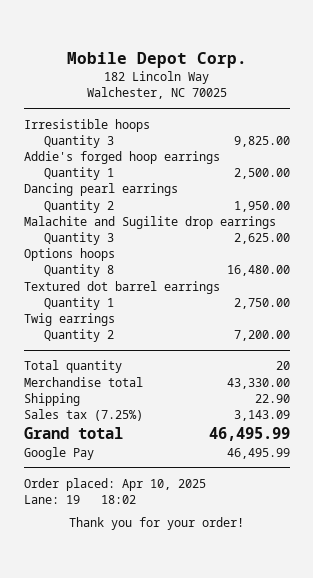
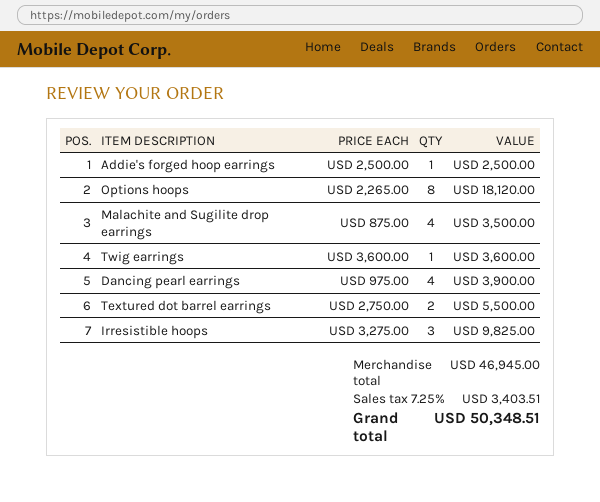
Dancing pearl earrings: 2 for 1950.00 -> 4 for 3900.00
Malachite and Sugilite drop earrings: 3 for 2625.00 -> 4 for 3500.00
Options hoops: 8 for 16480.00 -> 8 for 18120.00
Textured dot barrel earrings: 1 for 2750.00 -> 2 for 5500.00
Twig earrings: 2 for 7200.00 -> 1 for 3600.00
subtotal: 43330.00 -> 46945.00
shipping: 22.90 -> none
tax: 7.25% = 3143.09 -> 7.25% = 3403.51
total: 46495.99 -> 50348.51

